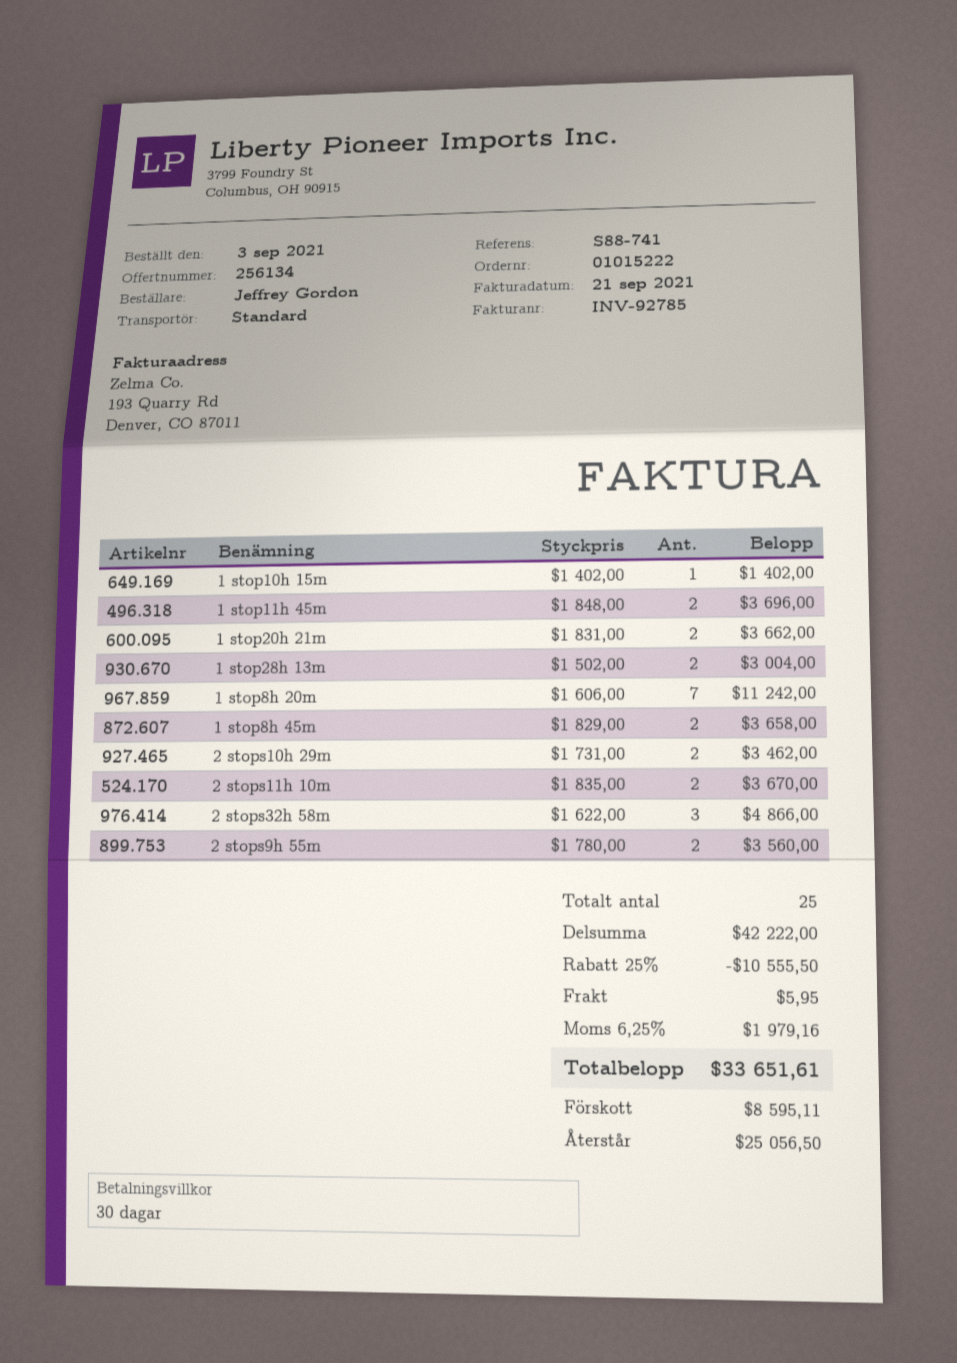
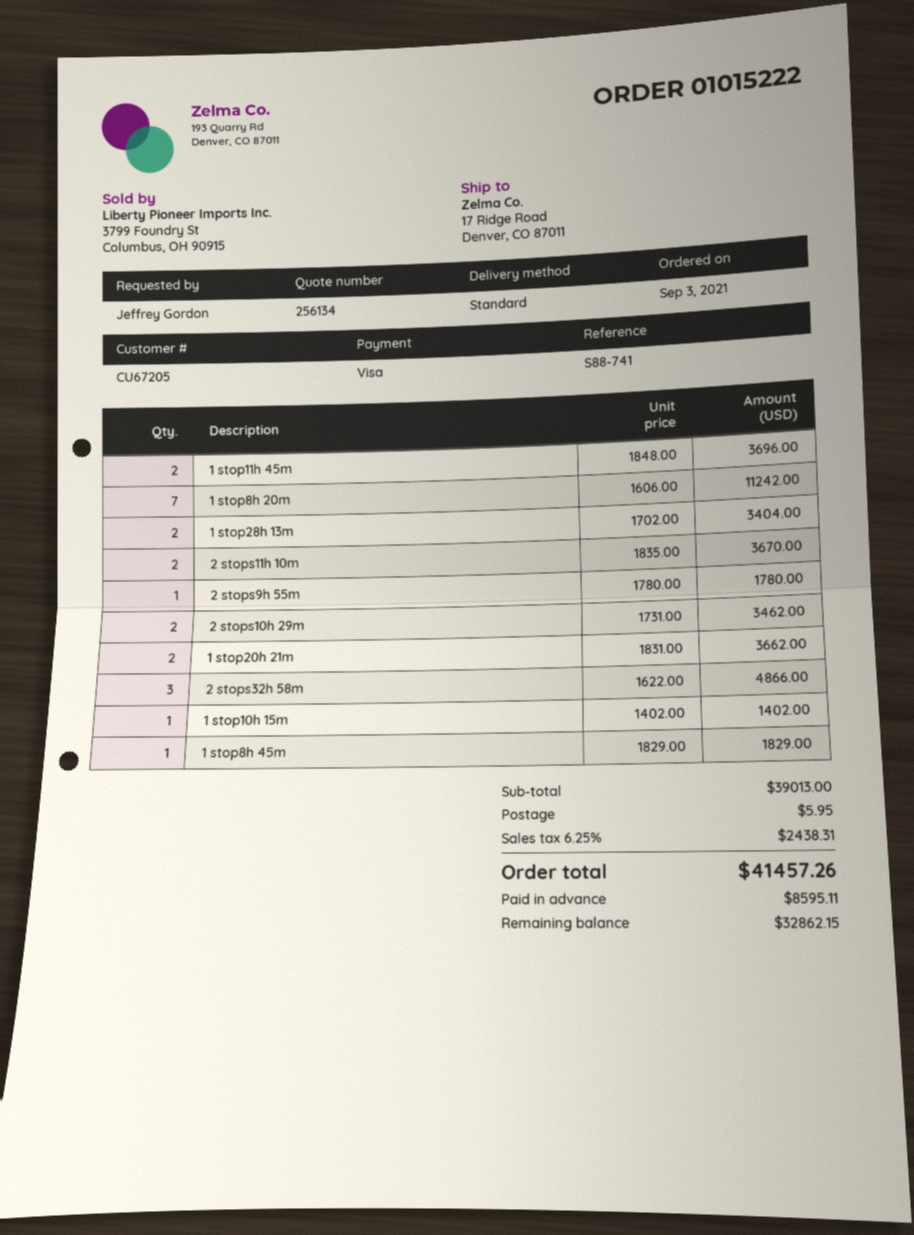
1 stop28h 13m: 2 x 1502.00 = 3004.00 -> 2 x 1702.00 = 3404.00
1 stop8h 45m: 2 x 1829.00 = 3658.00 -> 1 x 1829.00 = 1829.00
2 stops9h 55m: 2 x 1780.00 = 3560.00 -> 1 x 1780.00 = 1780.00
subtotal: 42222.00 -> 39013.00
discount: 25% = 10555.50 -> none
tax: 6.25% = 1979.16 -> 6.25% = 2438.31
total: 33651.61 -> 41457.26
balance: 25056.50 -> 32862.15

